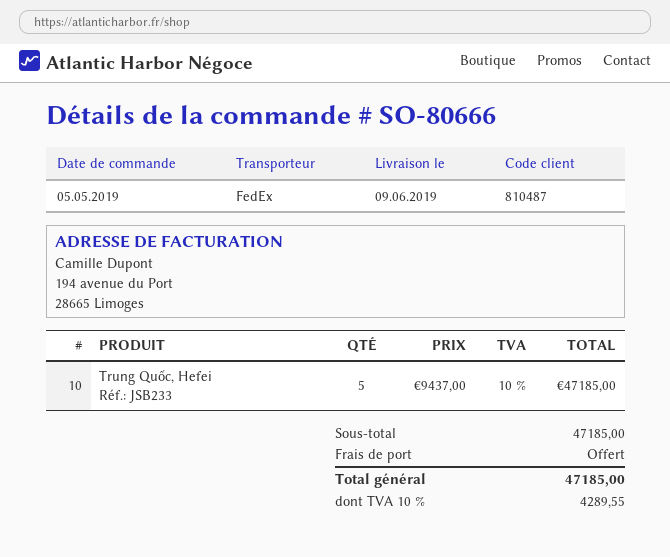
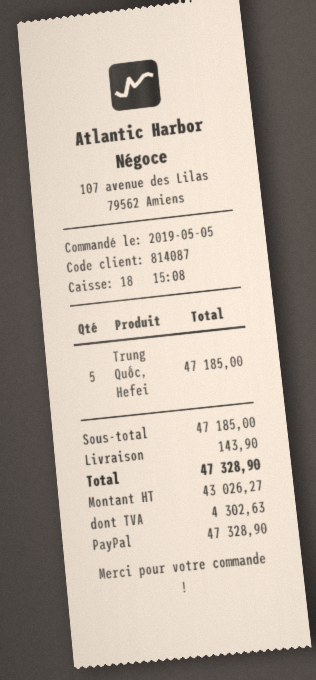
customer number: 810487 -> 814087
shipping: 0.00 -> 143.90
tax: 4289.55 -> 4302.63
total: 47185.00 -> 47328.90

